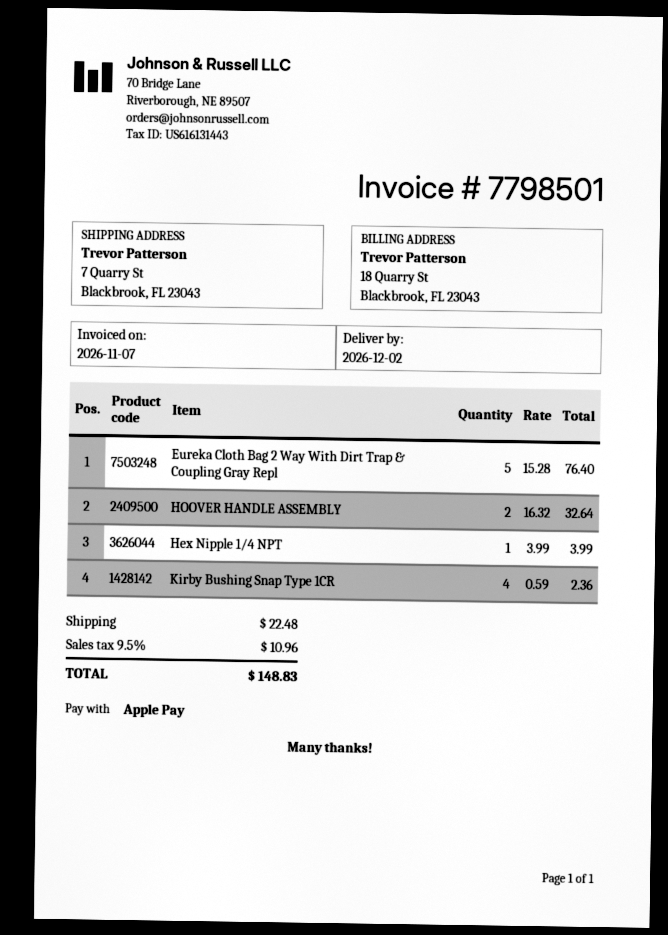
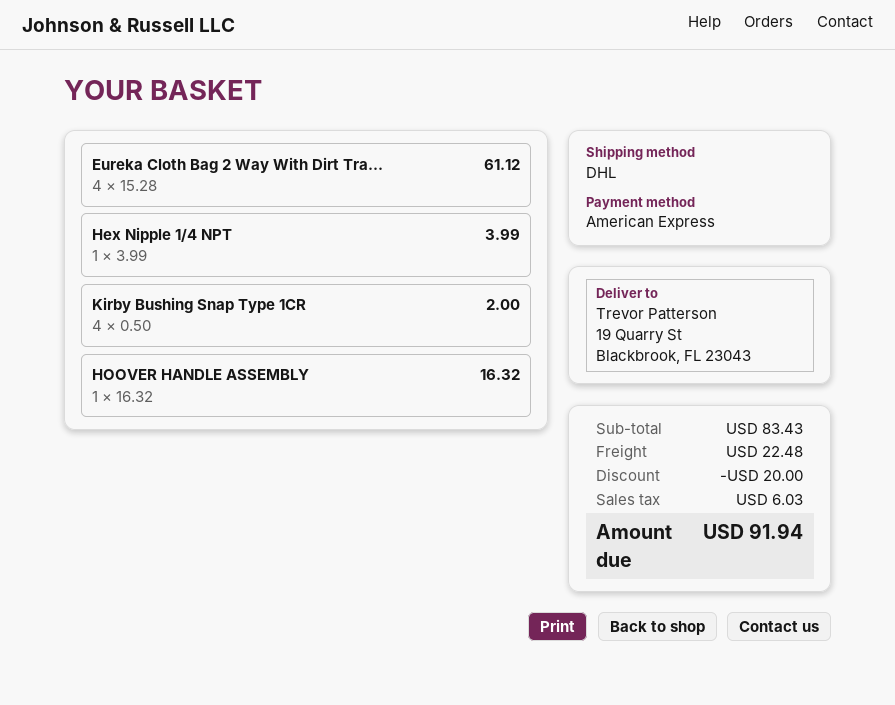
payment method: Apple Pay -> American Express
ship to: 7 Quarry St, Blackbrook, FL 23043 -> 19 Quarry St, Blackbrook, FL 23043
Eureka Cloth Bag 2 Way With Dirt Trap & Coupling Gray Repl: 5 x 15.28 = 76.40 -> 4 x 15.28 = 61.12
HOOVER HANDLE ASSEMBLY: 2 x 16.32 = 32.64 -> 1 x 16.32 = 16.32
Kirby Bushing Snap Type 1CR: 4 x 0.59 = 2.36 -> 4 x 0.50 = 2.00
discount: none -> 20.00
tax: 10.96 -> 6.03
total: 148.83 -> 91.94

